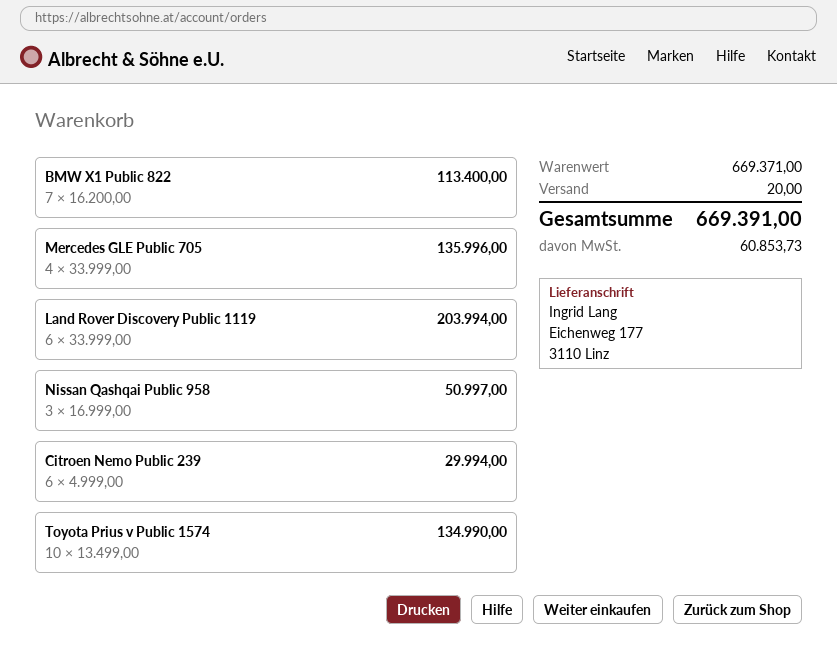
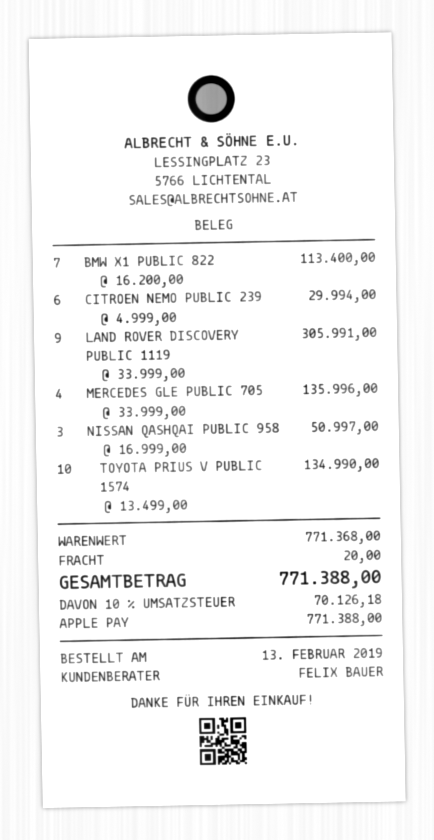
Land Rover Discovery Public 1119: 6 x 33999.00 = 203994.00 -> 9 x 33999.00 = 305991.00
subtotal: 669371.00 -> 771368.00
tax: 60853.73 -> 70126.18
total: 669391.00 -> 771388.00

